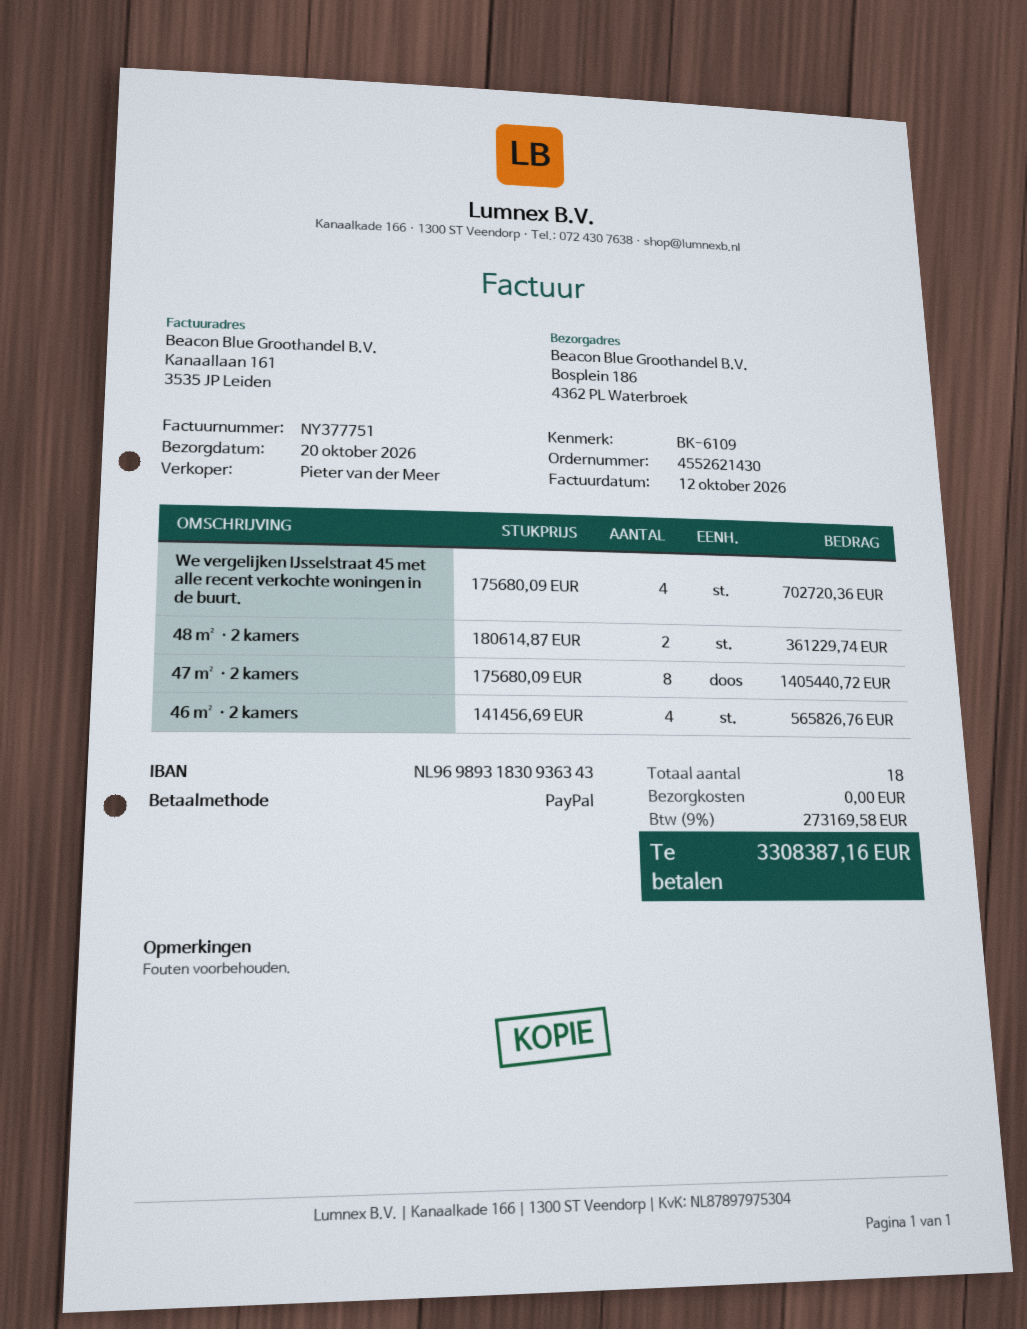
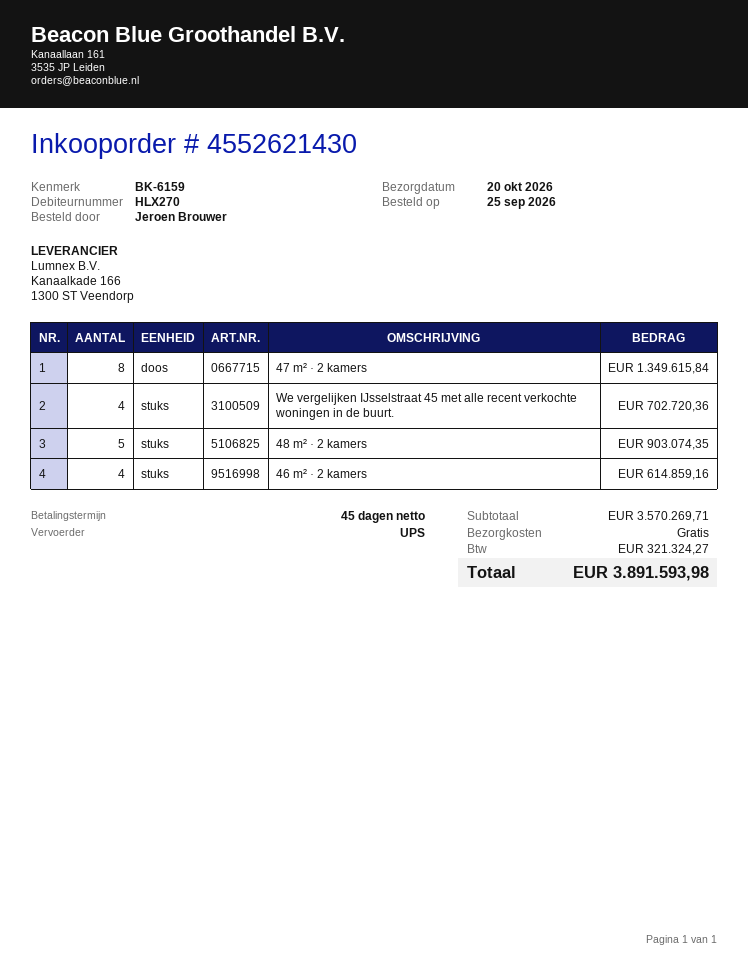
reference: BK-6109 -> BK-6159
48 m² · 2 kamers: 2 for 361229.74 -> 5 for 903074.35
47 m² · 2 kamers: 8 for 1405440.72 -> 8 for 1349615.84
46 m² · 2 kamers: 4 for 565826.76 -> 4 for 614859.16
tax: 273169.58 -> 321324.27
total: 3308387.16 -> 3891593.98

